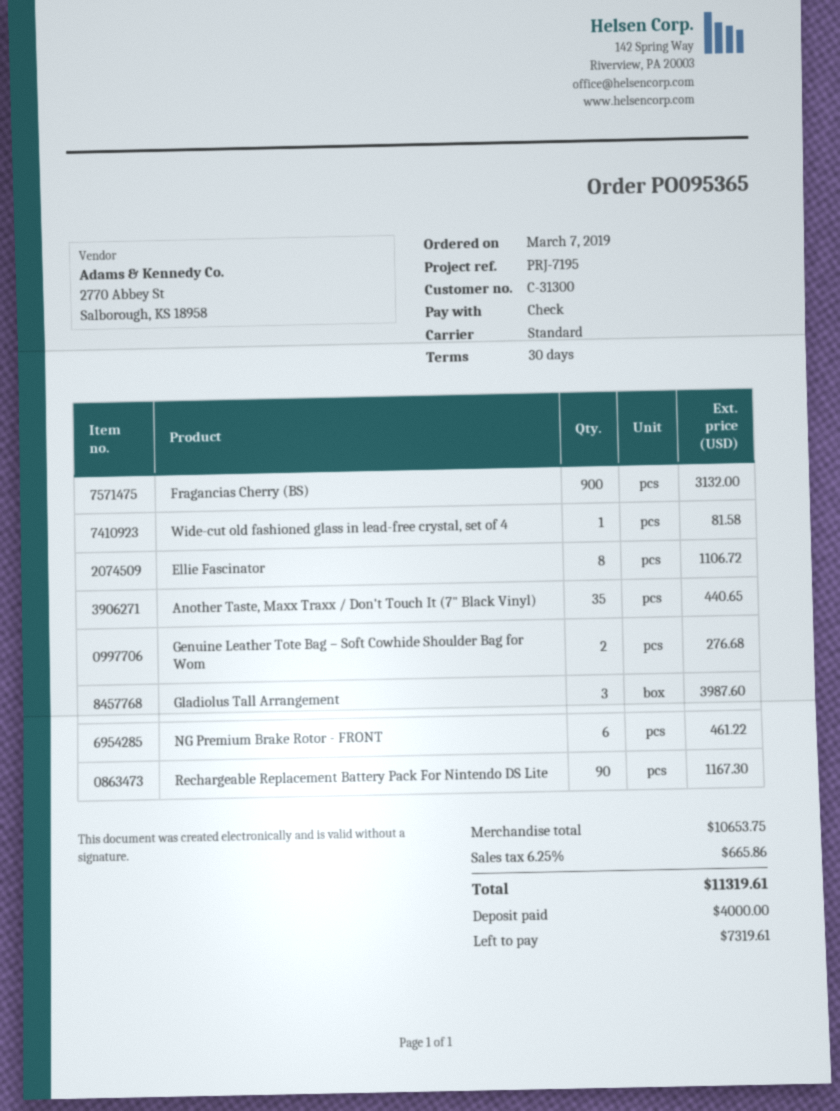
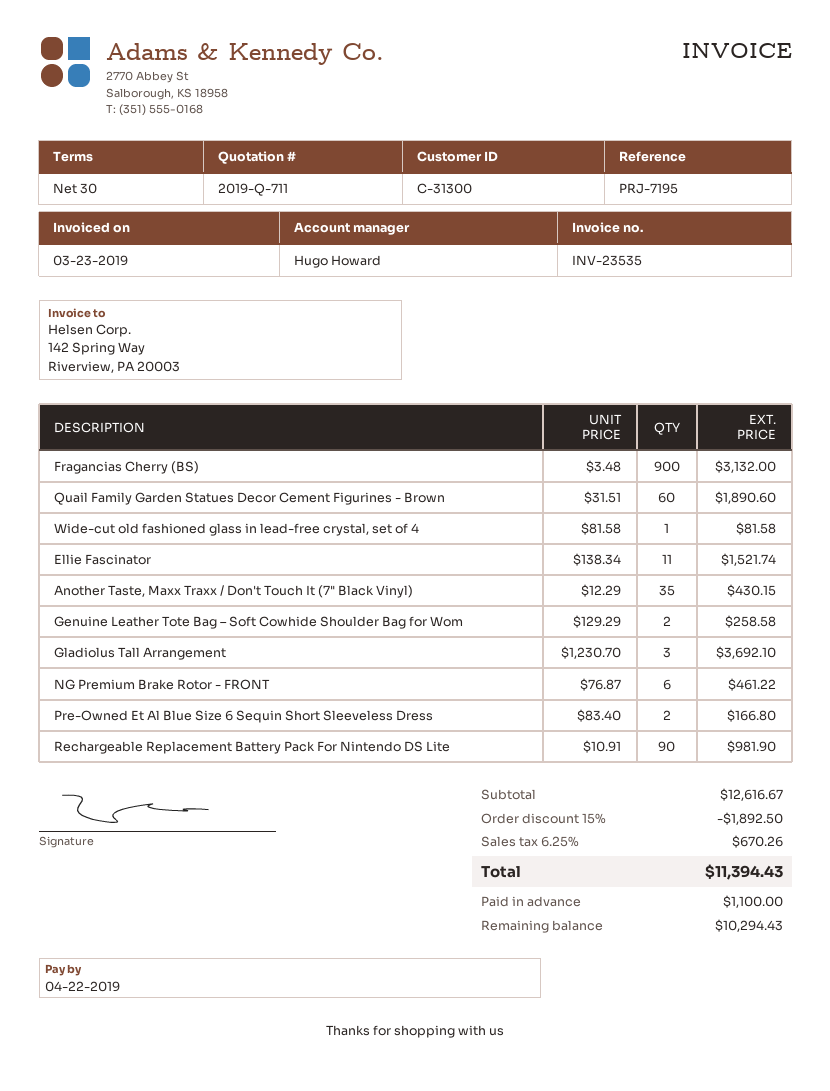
Ellie Fascinator: 8 for 1106.72 -> 11 for 1521.74
Another Taste, Maxx Traxx / Don't Touch It (7" Black Vinyl): 35 for 440.65 -> 35 for 430.15
Genuine Leather Tote Bag – Soft Cowhide Shoulder Bag for Wom: 2 for 276.68 -> 2 for 258.58
Gladiolus Tall Arrangement: 3 for 3987.60 -> 3 for 3692.10
Rechargeable Replacement Battery Pack For Nintendo DS Lite: 90 for 1167.30 -> 90 for 981.90
Quail Family Garden Statues Decor Cement Figurines - Brown: none -> 60 for 1890.60
Pre-Owned Et Al Blue Size 6 Sequin Short Sleeveless Dress: none -> 2 for 166.80
subtotal: 10653.75 -> 12616.67
discount: none -> 15% = 1892.50
tax: 6.25% = 665.86 -> 6.25% = 670.26
total: 11319.61 -> 11394.43
deposit: 4000.00 -> 1100.00
balance: 7319.61 -> 10294.43

